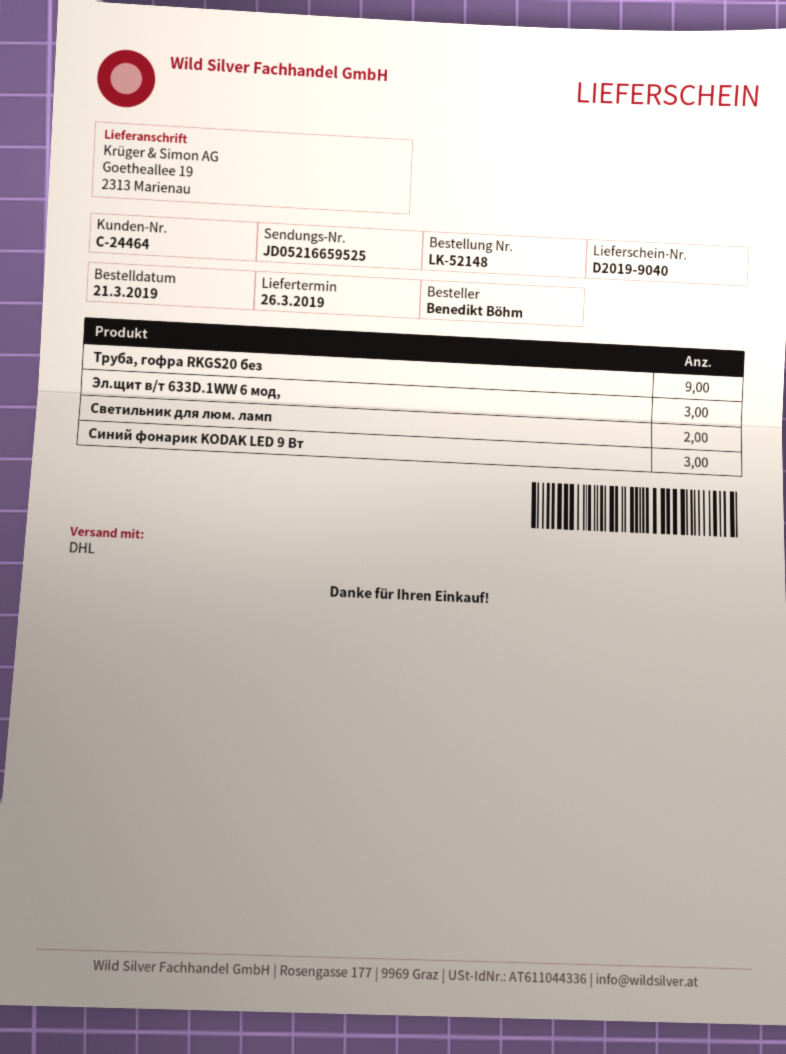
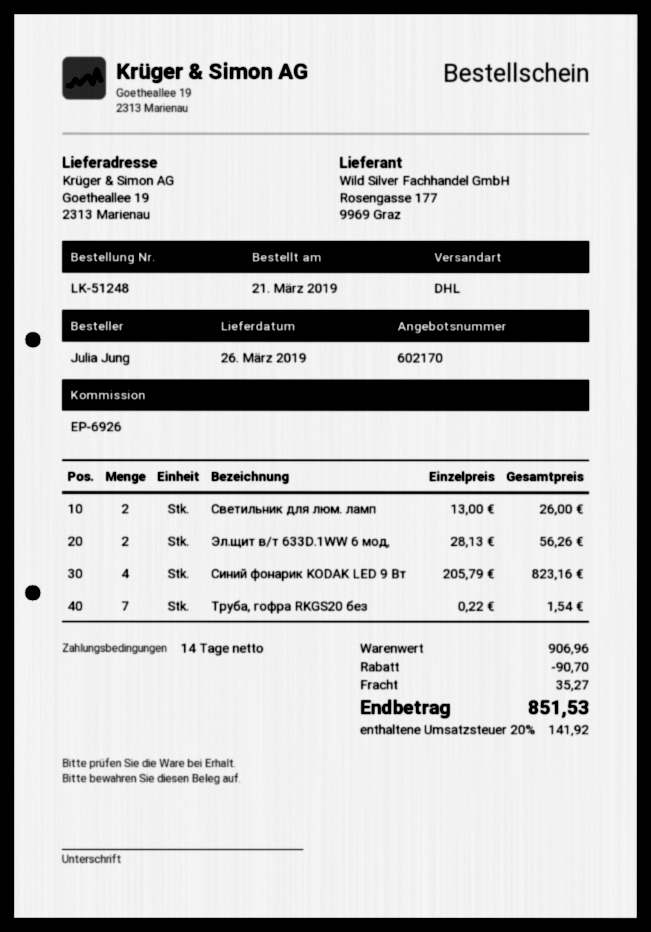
order number: LK-52148 -> LK-51248
ordered by: Benedikt Böhm -> Julia Jung
Труба, гофра RKGS20 без: 9 -> 7
Эл.щит в/т 633D.1WW 6 мод,: 3 -> 2
Синий фонарик KODAK LED 9 Вт: 3 -> 4

